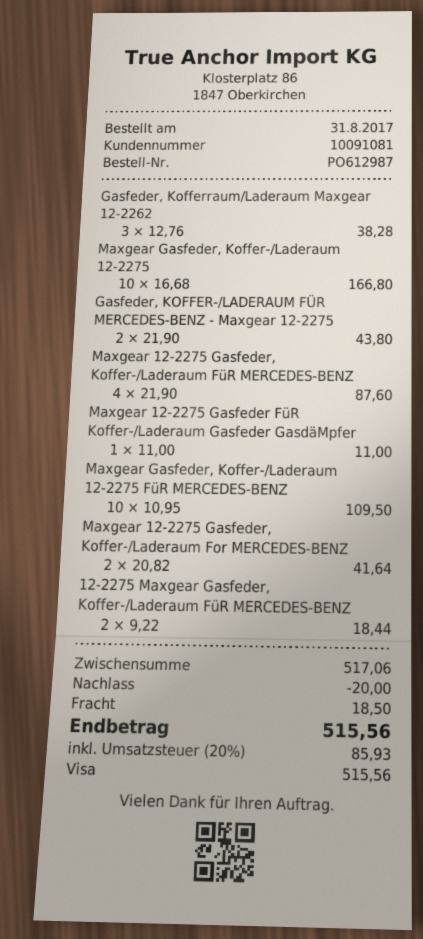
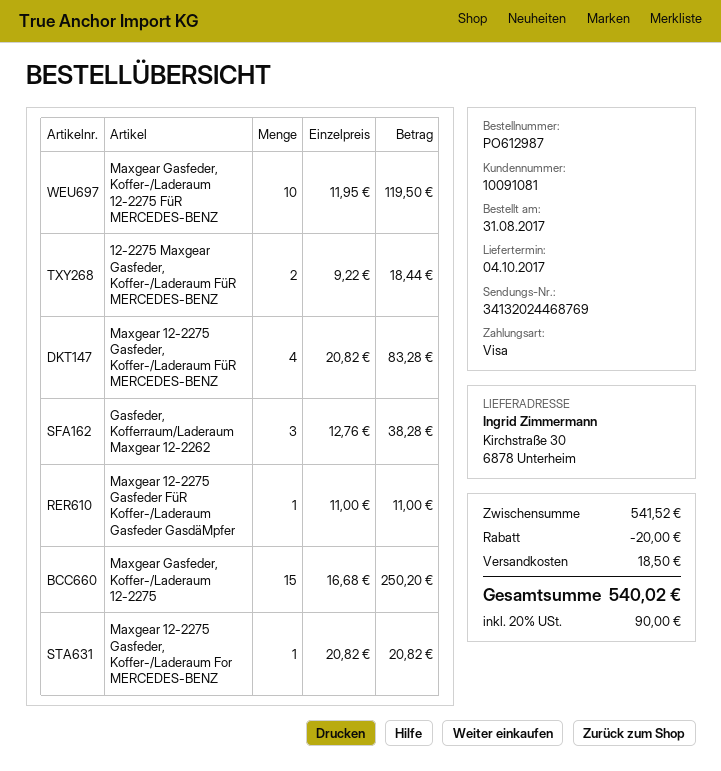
Maxgear Gasfeder, Koffer-/Laderaum 12-2275: 10 x 16.68 = 166.80 -> 15 x 16.68 = 250.20
Gasfeder, KOFFER-/LADERAUM FÜR MERCEDES-BENZ - Maxgear 12-2275: 2 x 21.90 = 43.80 -> none
Maxgear 12-2275 Gasfeder, Koffer-/Laderaum FüR MERCEDES-BENZ: 4 x 21.90 = 87.60 -> 4 x 20.82 = 83.28
Maxgear Gasfeder, Koffer-/Laderaum 12-2275 FüR MERCEDES-BENZ: 10 x 10.95 = 109.50 -> 10 x 11.95 = 119.50
Maxgear 12-2275 Gasfeder, Koffer-/Laderaum For MERCEDES-BENZ: 2 x 20.82 = 41.64 -> 1 x 20.82 = 20.82
subtotal: 517.06 -> 541.52
tax: 20% = 85.93 -> 20% = 90.00
total: 515.56 -> 540.02

